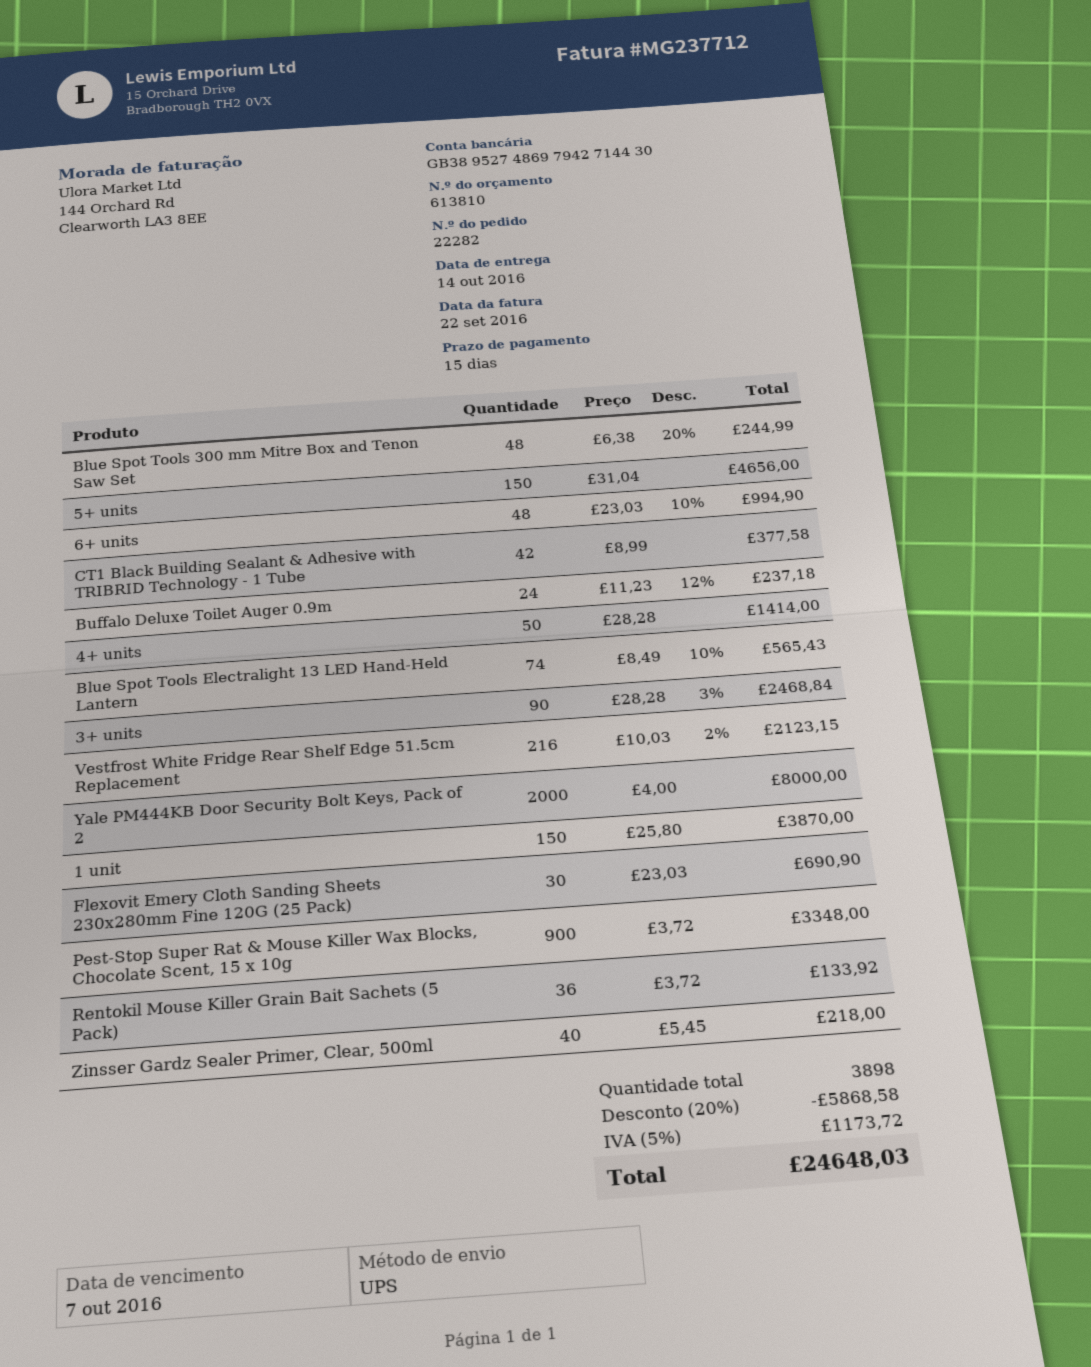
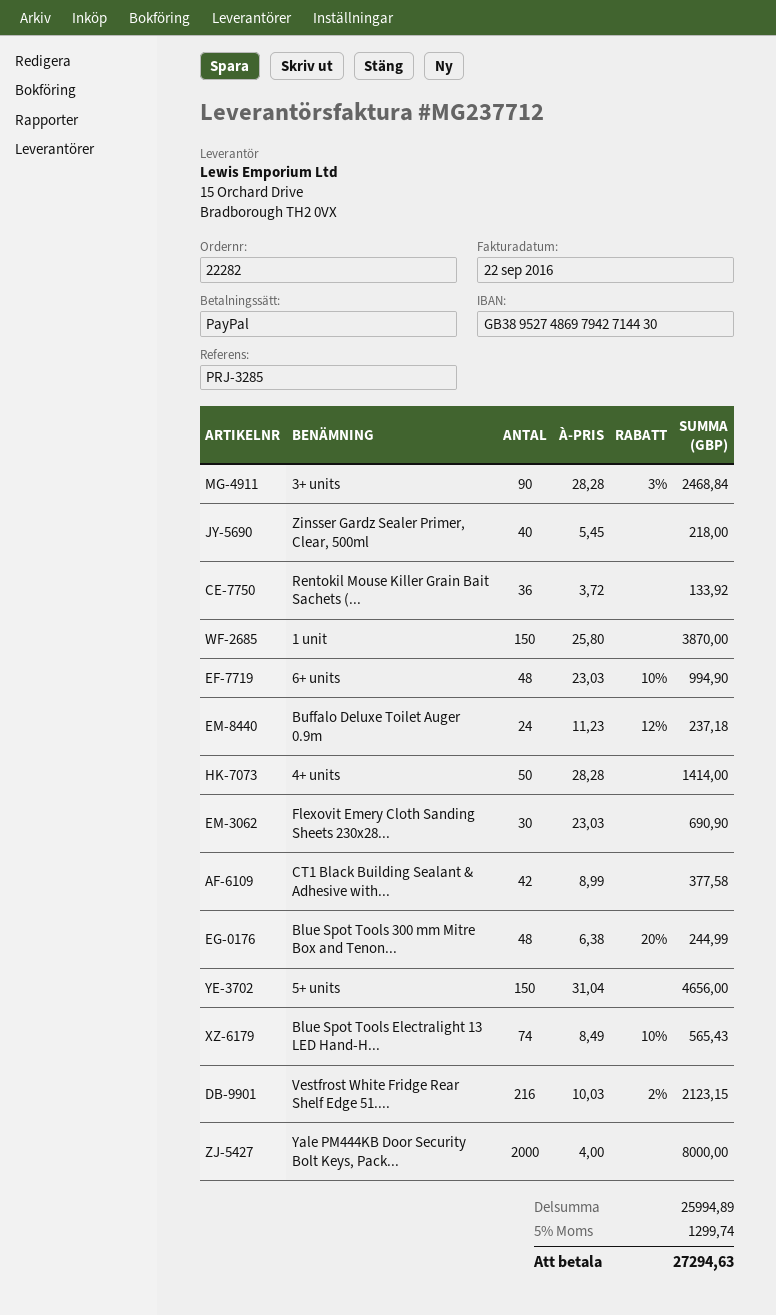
Pest-Stop Super Rat & Mouse Killer Wax Blocks, Chocolate Scent, 15 x 10g: 900 x 3.72 = 3348.00 -> none
discount: 20% = 5868.58 -> none
tax: 5% = 1173.72 -> 5% = 1299.74
total: 24648.03 -> 27294.63

